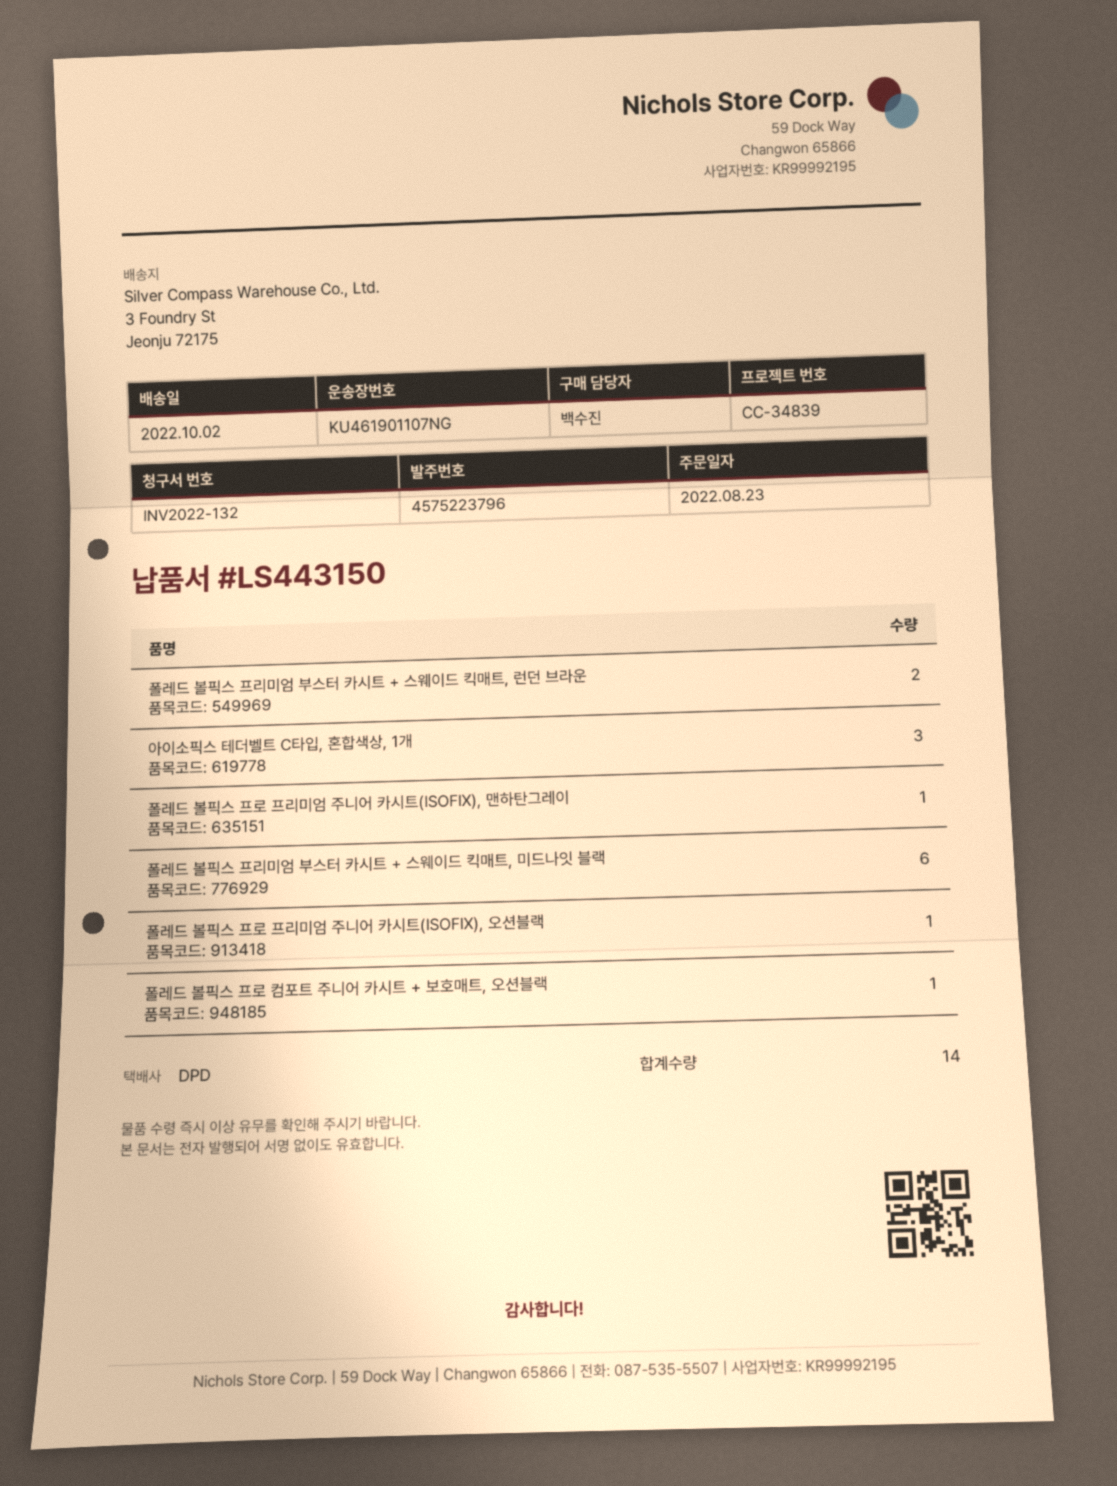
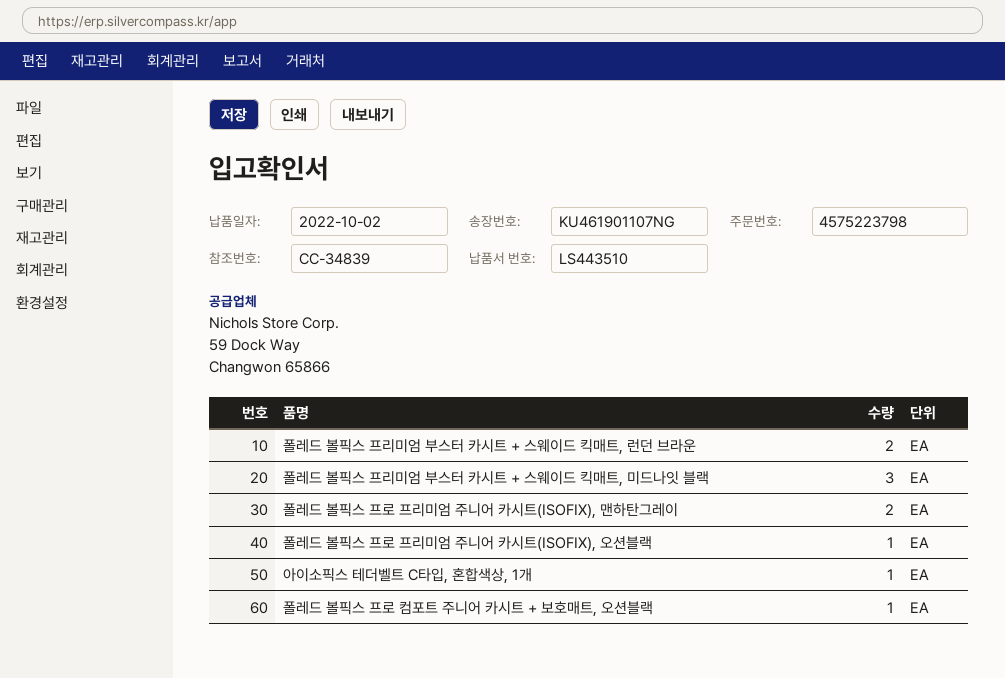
order number: 4575223796 -> 4575223798
delivery note number: LS443150 -> LS443510
아이소픽스 테더벨트 C타입, 혼합색상, 1개: 3 -> 1
폴레드 볼픽스 프로 프리미엄 주니어 카시트(ISOFIX), 맨하탄그레이: 1 -> 2
폴레드 볼픽스 프리미엄 부스터 카시트 + 스웨이드 킥매트, 미드나잇 블랙: 6 -> 3

